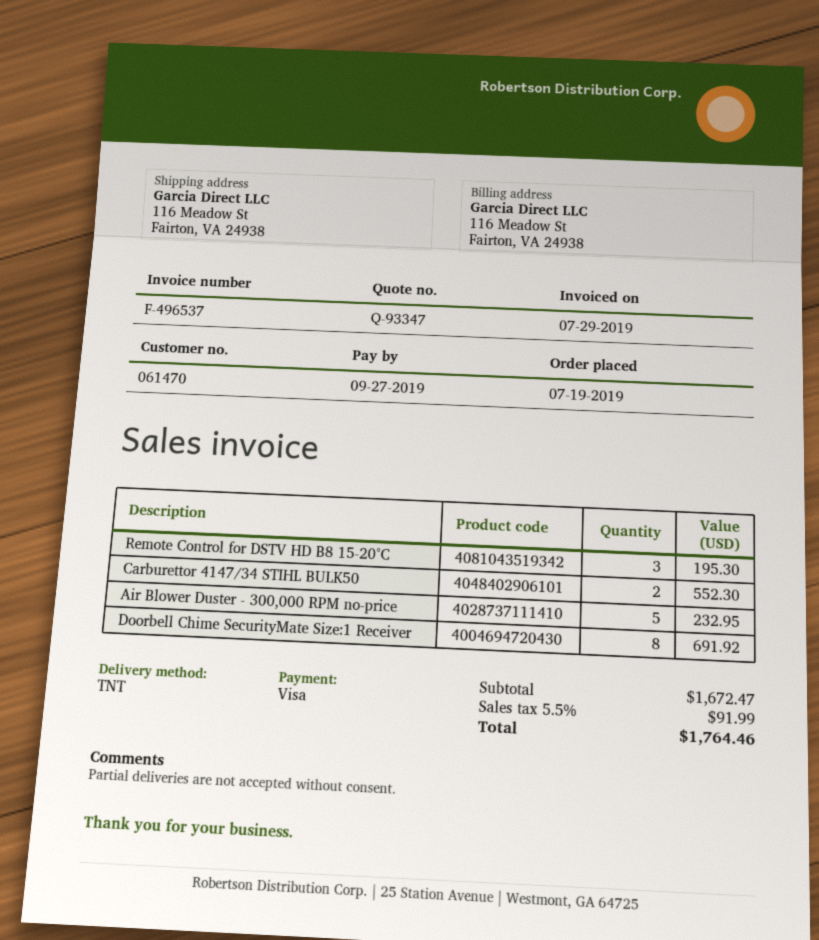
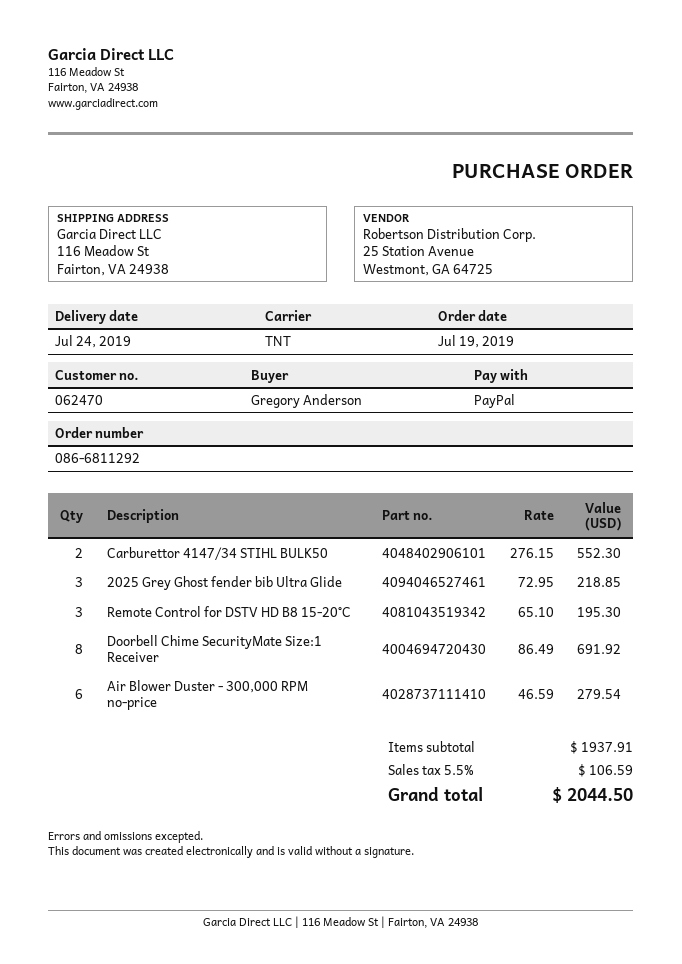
customer number: 061470 -> 062470
payment method: Visa -> PayPal
Air Blower Duster - 300,000 RPM no-price: 5 for 232.95 -> 6 for 279.54
2025 Grey Ghost fender bib Ultra Glide: none -> 3 for 218.85
subtotal: 1672.47 -> 1937.91
tax: 5.5% = 91.99 -> 5.5% = 106.59
total: 1764.46 -> 2044.50

